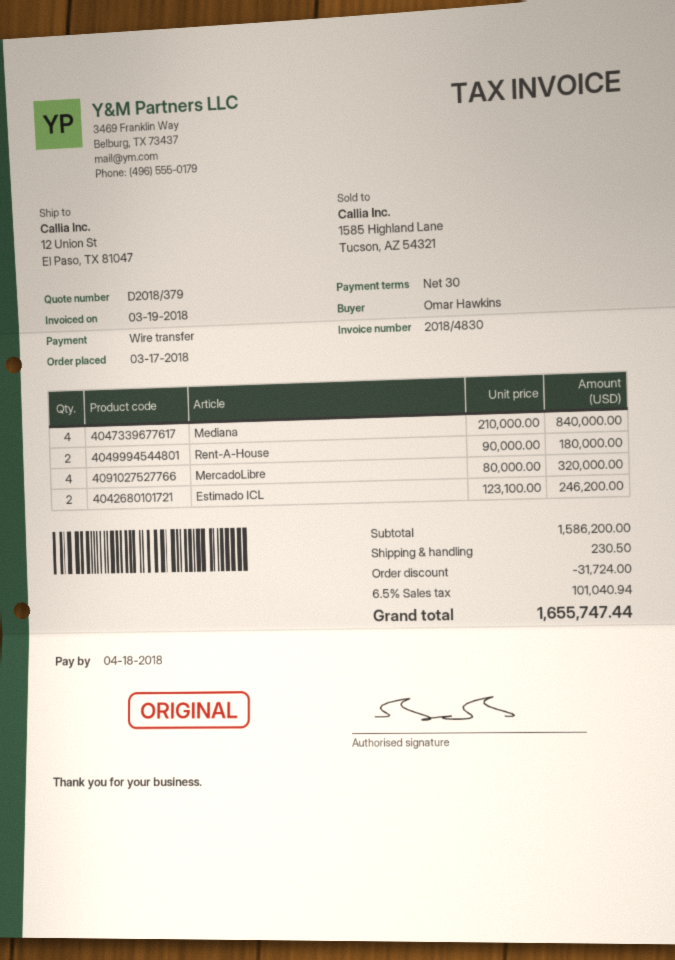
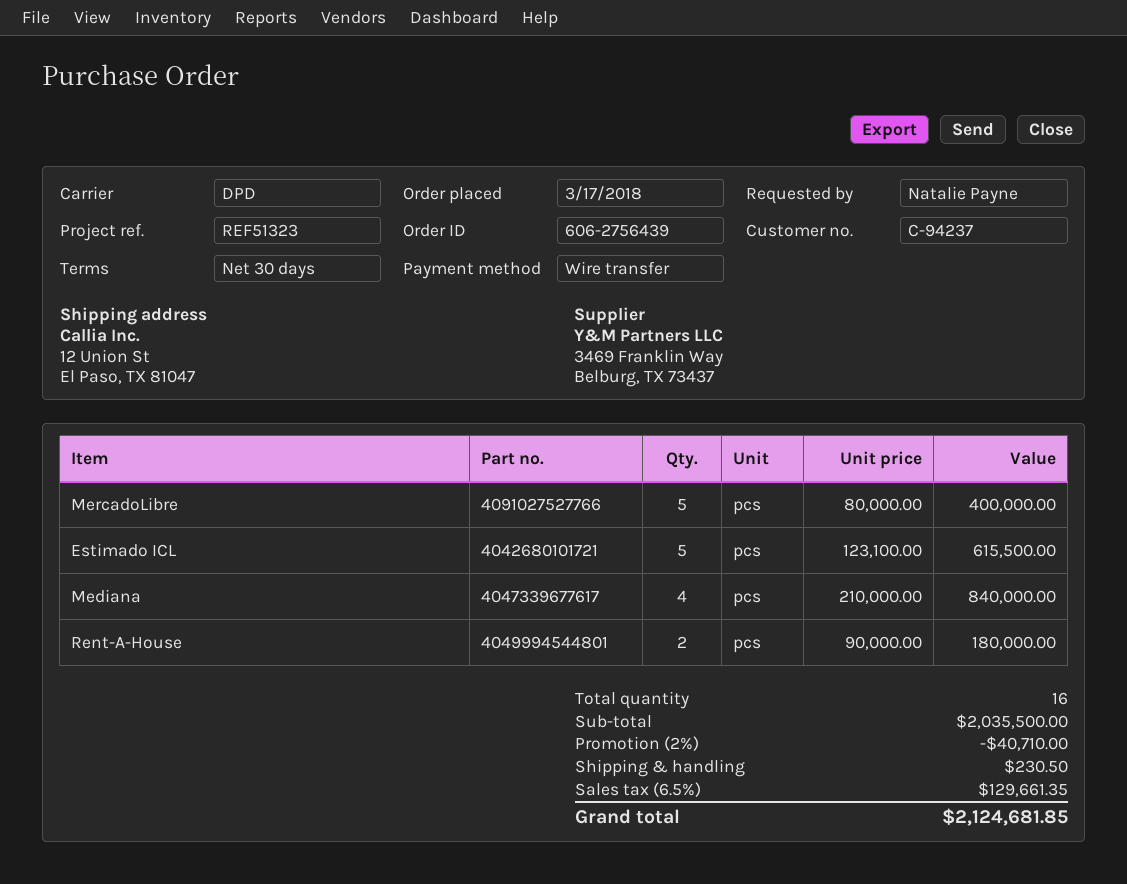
ordered by: Omar Hawkins -> Natalie Payne
MercadoLibre: 4 x 80000.00 = 320000.00 -> 5 x 80000.00 = 400000.00
Estimado ICL: 2 x 123100.00 = 246200.00 -> 5 x 123100.00 = 615500.00
subtotal: 1586200.00 -> 2035500.00
discount: 31724.00 -> 40710.00
tax: 6.5% = 101040.94 -> 6.5% = 129661.35
total: 1655747.44 -> 2124681.85

